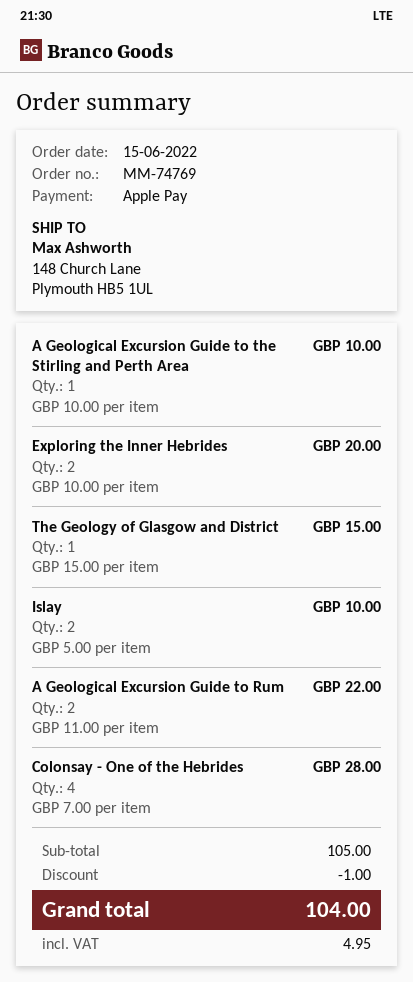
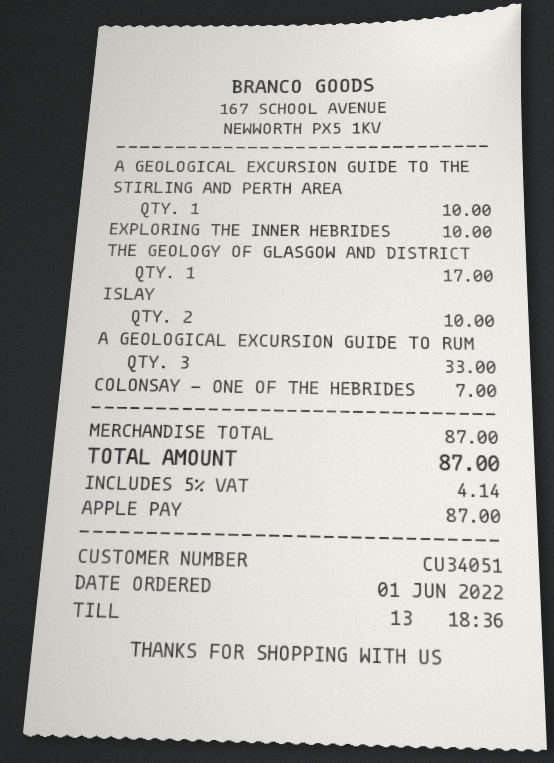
order date: 2022-06-15 -> 2022-06-01
Exploring the Inner Hebrides: 2 for 20.00 -> 1 for 10.00
The Geology of Glasgow and District: 1 for 15.00 -> 1 for 17.00
A Geological Excursion Guide to Rum: 2 for 22.00 -> 3 for 33.00
Colonsay - One of the Hebrides: 4 for 28.00 -> 1 for 7.00
subtotal: 105.00 -> 87.00
discount: 1.00 -> none
tax: 4.95 -> 4.14
total: 104.00 -> 87.00

